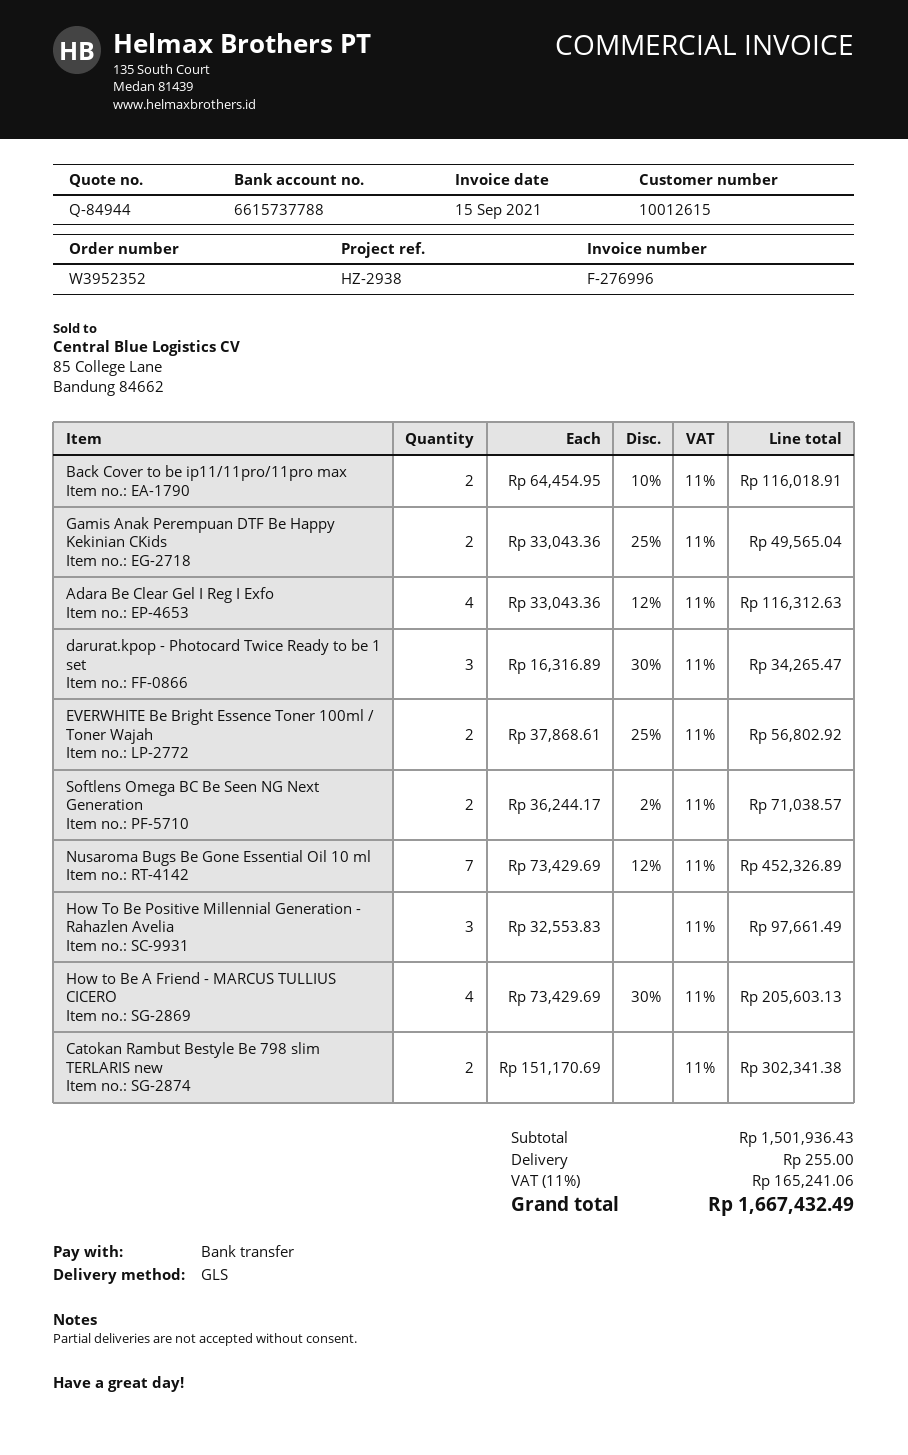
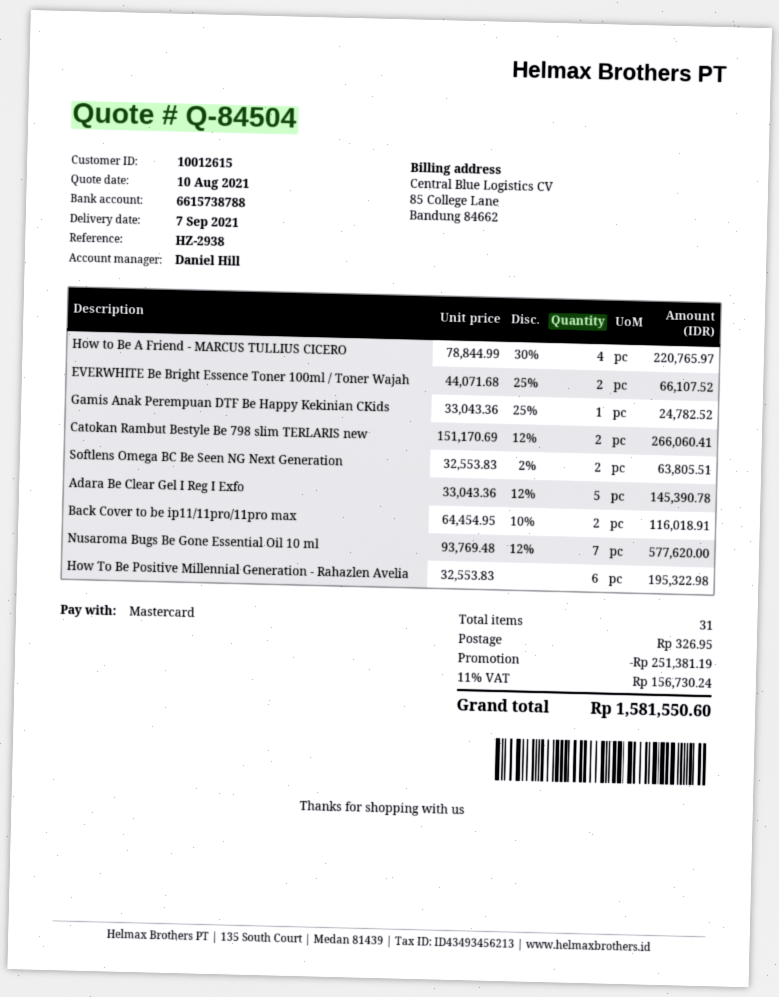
quote number: Q-84944 -> Q-84504
payment method: bank transfer -> Mastercard
bank account: 6615737788 -> 6615738788
Gamis Anak Perempuan DTF Be Happy Kekinian CKids: 2 x 33043.36 - 25% = 49565.04 -> 1 x 33043.36 - 25% = 24782.52
Adara Be Clear Gel I Reg I Exfo: 4 x 33043.36 - 12% = 116312.63 -> 5 x 33043.36 - 12% = 145390.78
darurat.kpop - Photocard Twice Ready to be 1 set: 3 x 16316.89 - 30% = 34265.47 -> none
EVERWHITE Be Bright Essence Toner 100ml / Toner Wajah: 2 x 37868.61 - 25% = 56802.92 -> 2 x 44071.68 - 25% = 66107.52
Softlens Omega BC Be Seen NG Next Generation: 2 x 36244.17 - 2% = 71038.57 -> 2 x 32553.83 - 2% = 63805.51
Nusaroma Bugs Be Gone Essential Oil 10 ml: 7 x 73429.69 - 12% = 452326.89 -> 7 x 93769.48 - 12% = 577620.00
How To Be Positive Millennial Generation - Rahazlen Avelia: 3 x 32553.83 = 97661.49 -> 6 x 32553.83 = 195322.98
How to Be A Friend - MARCUS TULLIUS CICERO: 4 x 73429.69 - 30% = 205603.13 -> 4 x 78844.99 - 30% = 220765.97
Catokan Rambut Bestyle Be 798 slim TERLARIS new: 2 x 151170.69 = 302341.38 -> 2 x 151170.69 - 12% = 266060.41
discount: none -> 251381.19
shipping: 255.00 -> 326.95
tax: 11% = 165241.06 -> 11% = 156730.24
total: 1667432.49 -> 1581550.60

